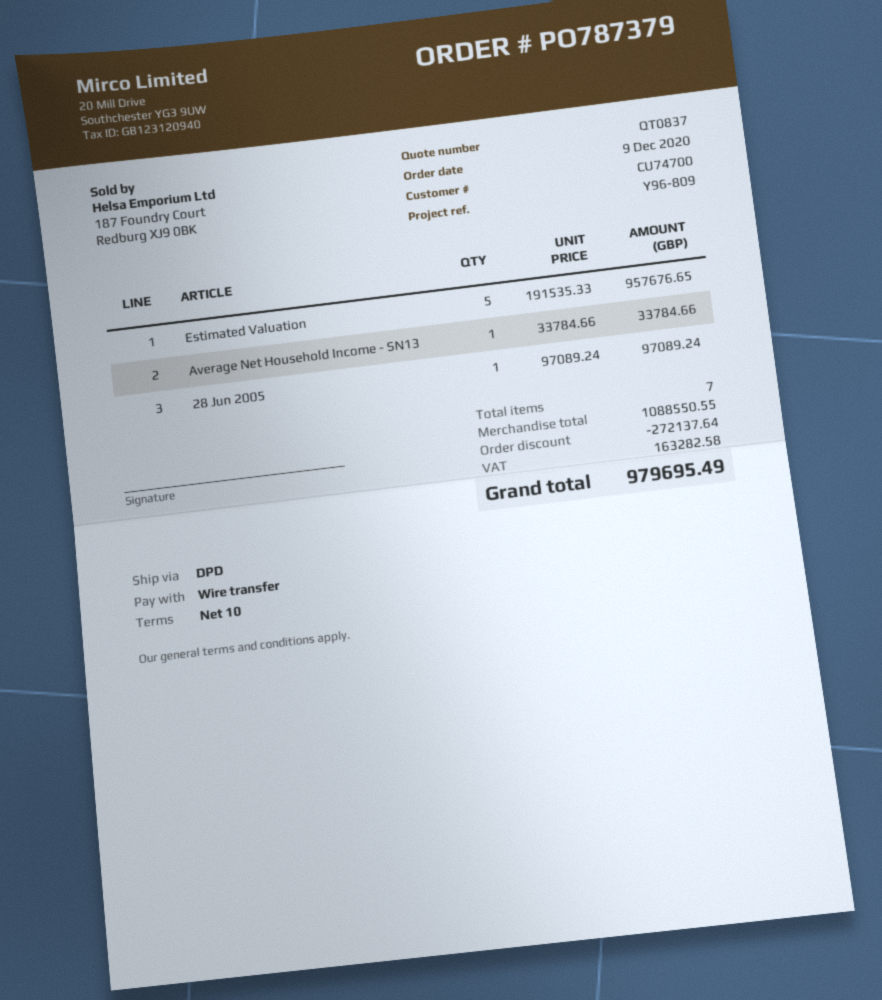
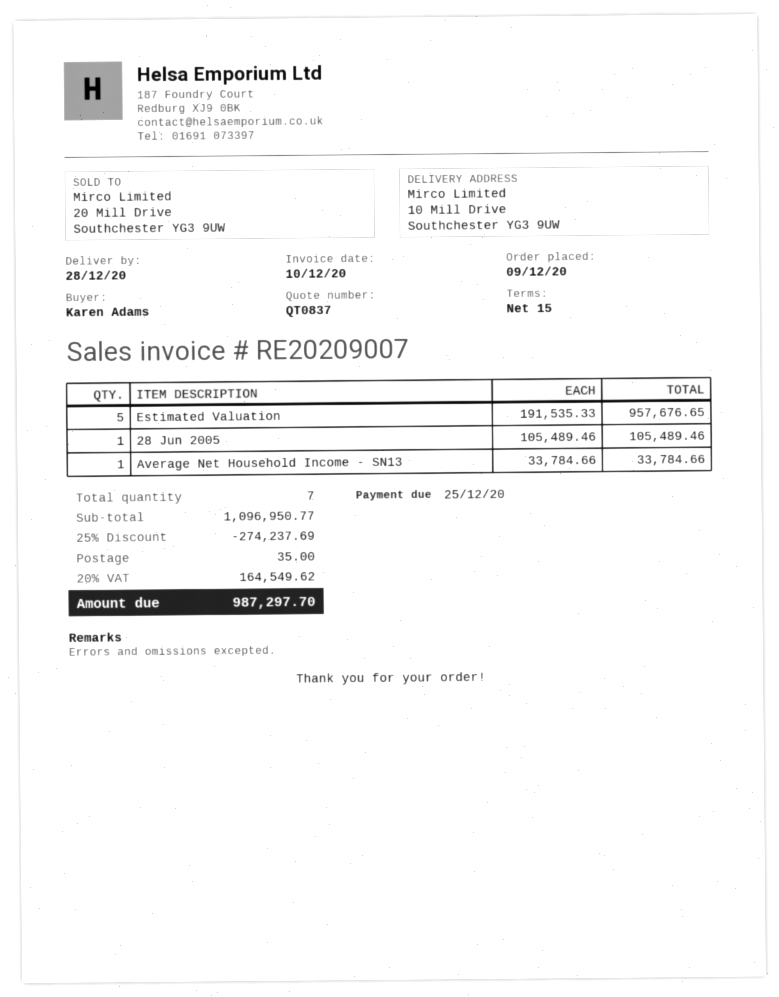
payment terms: 10 days -> 15 days
28 Jun 2005: 1 x 97089.24 = 97089.24 -> 1 x 105489.46 = 105489.46
subtotal: 1088550.55 -> 1096950.77
discount: 272137.64 -> 274237.69
shipping: none -> 35.00
tax: 163282.58 -> 164549.62
total: 979695.49 -> 987297.70

